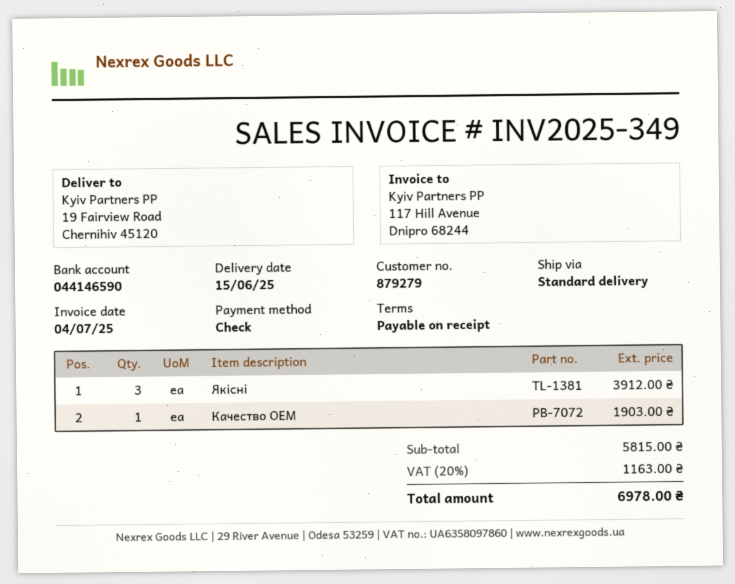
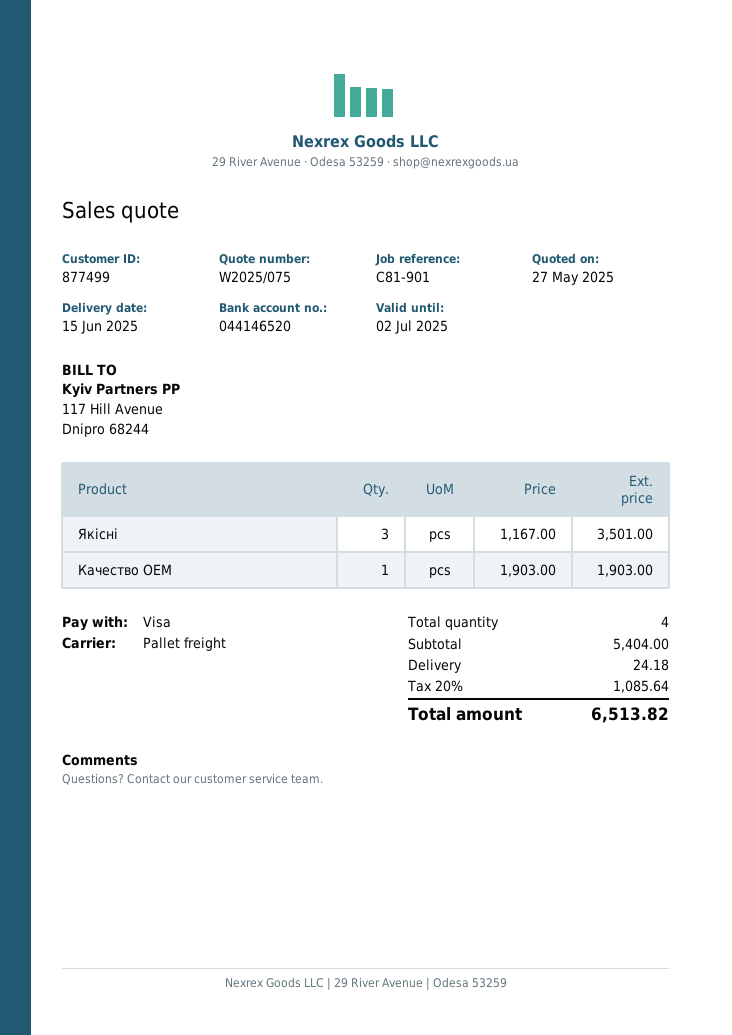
customer number: 879279 -> 877499
payment method: cheque -> Visa
bank account: 044146590 -> 044146520
shipping method: standard -> pallet freight
Якісні: 3 for 3912.00 -> 3 for 3501.00
subtotal: 5815.00 -> 5404.00
shipping: none -> 24.18
tax: 20% = 1163.00 -> 20% = 1085.64
total: 6978.00 -> 6513.82

